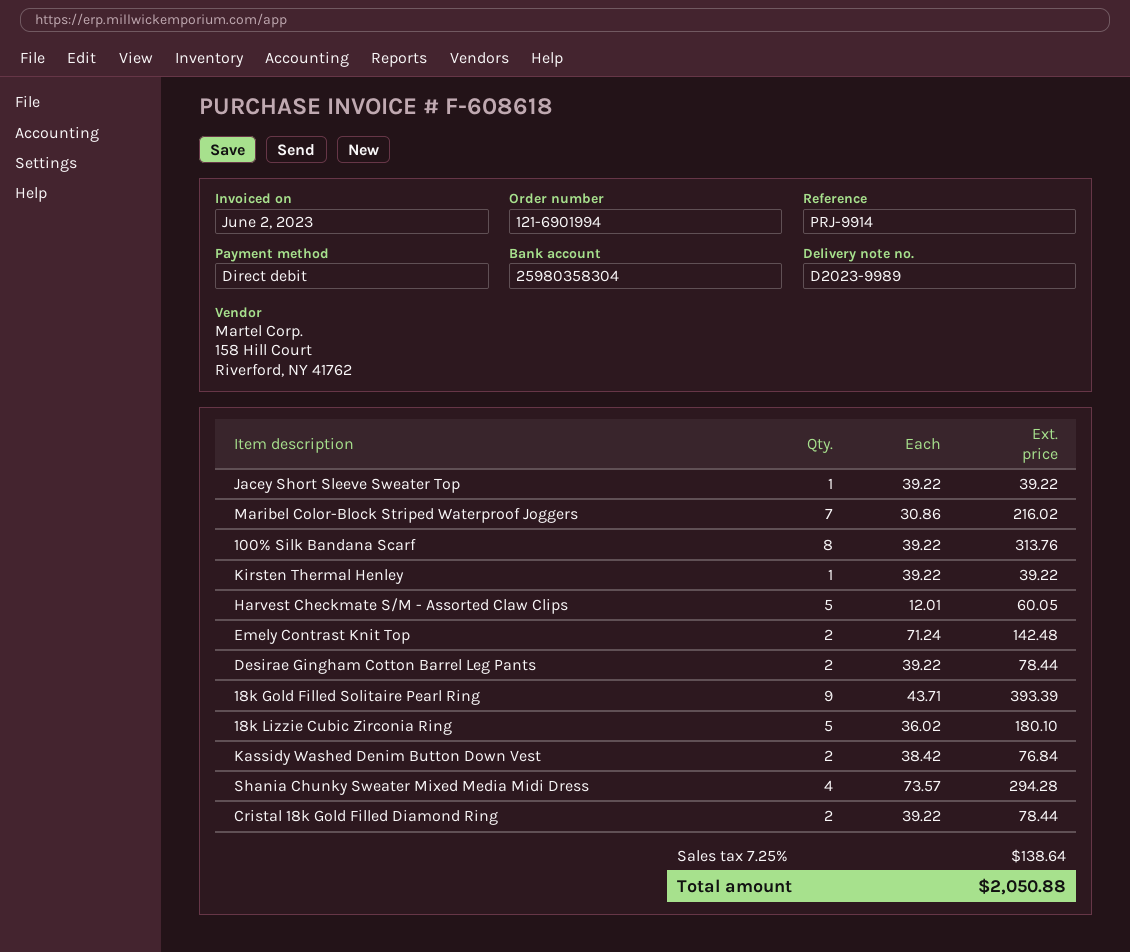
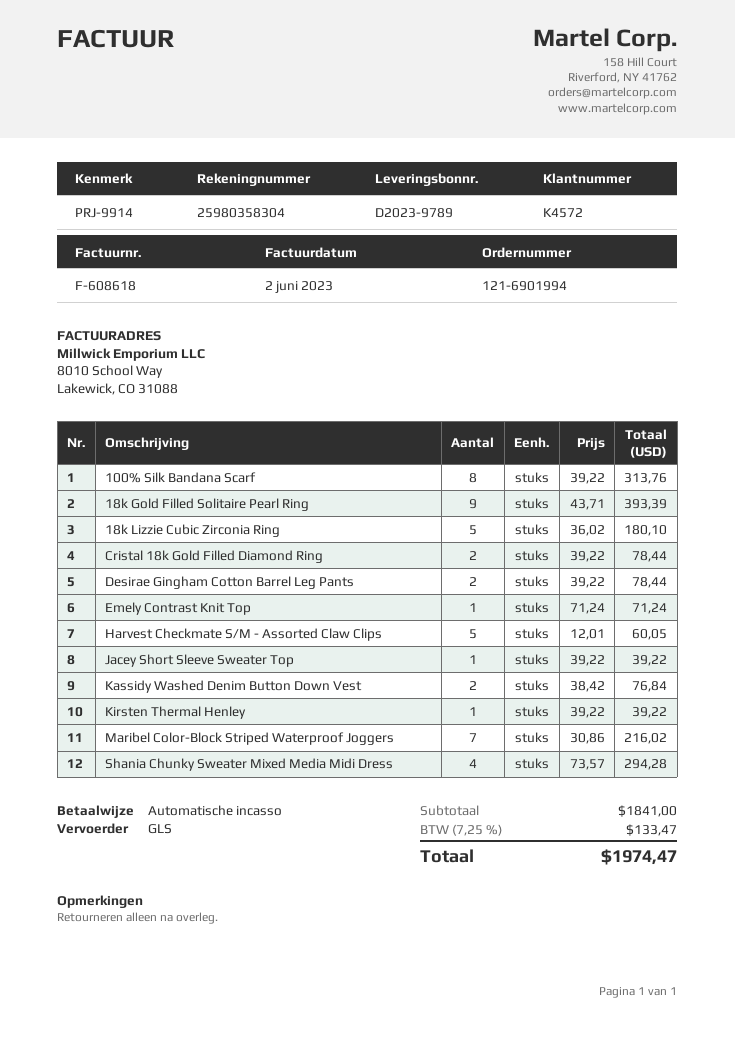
delivery note number: D2023-9989 -> D2023-9789
Emely Contrast Knit Top: 2 x 71.24 = 142.48 -> 1 x 71.24 = 71.24
tax: 7.25% = 138.64 -> 7.25% = 133.47
total: 2050.88 -> 1974.47

